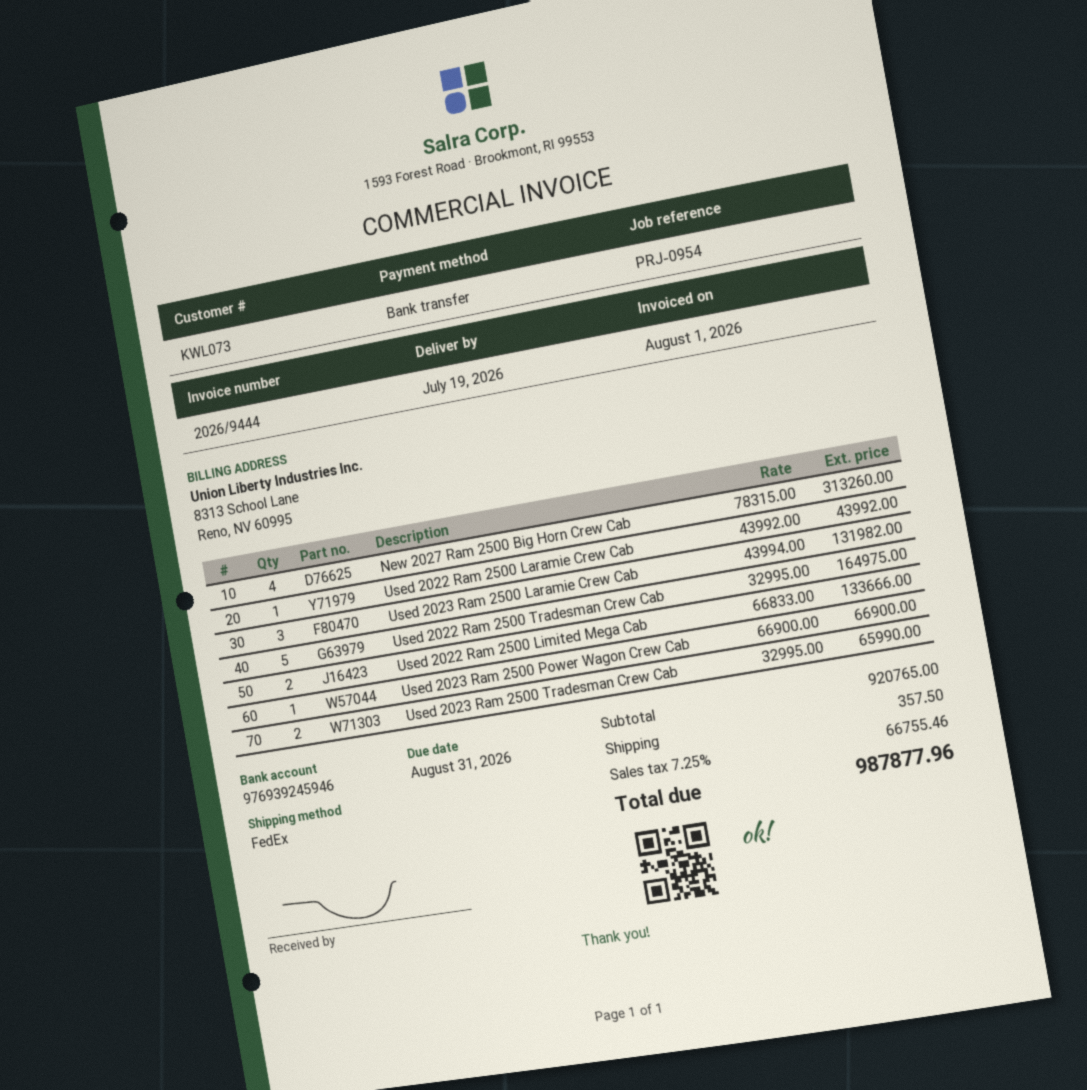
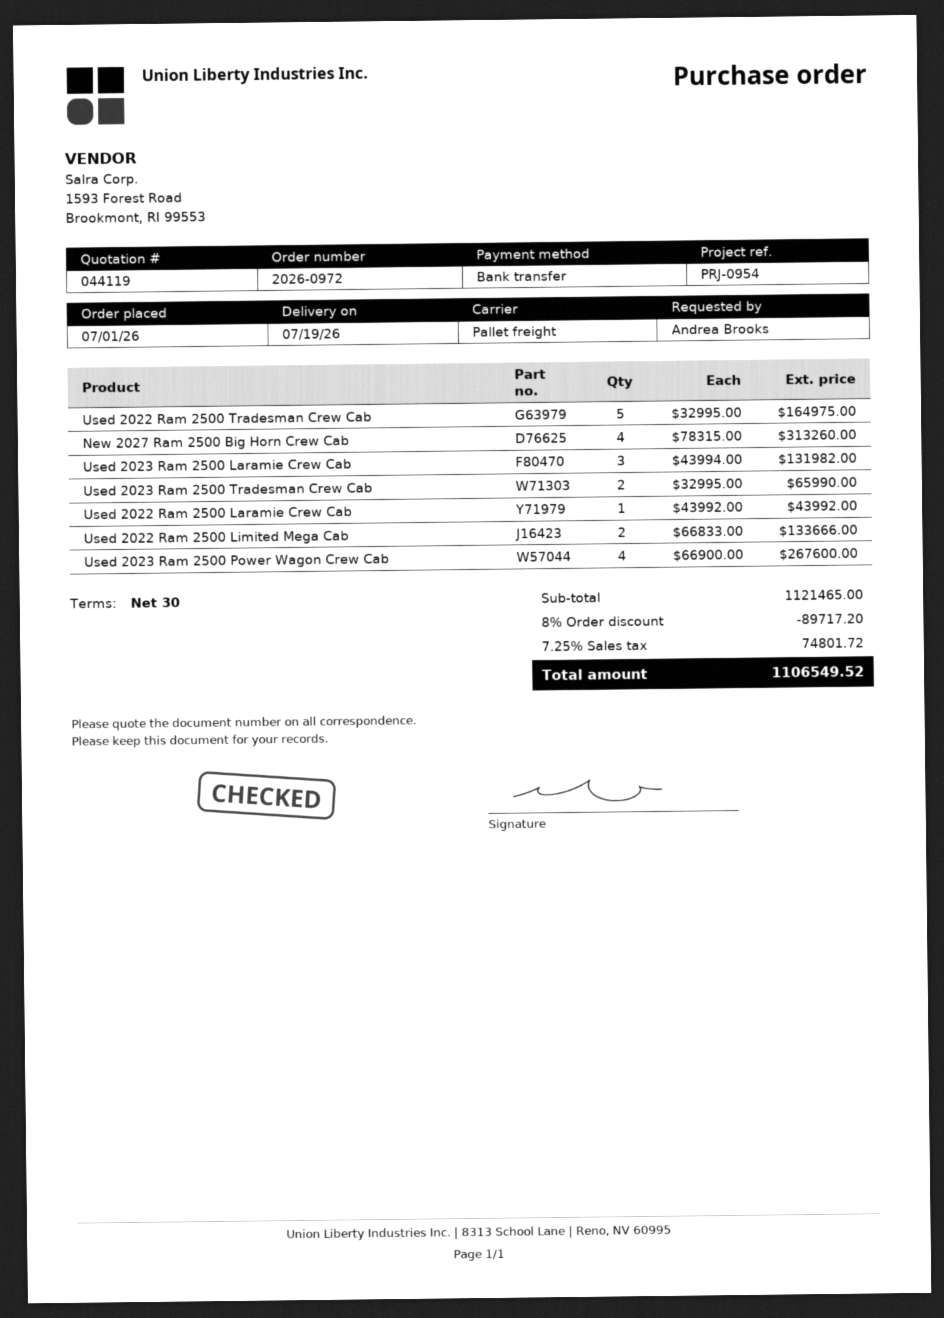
shipping method: FedEx -> pallet freight
Used 2023 Ram 2500 Power Wagon Crew Cab: 1 x 66900.00 = 66900.00 -> 4 x 66900.00 = 267600.00
subtotal: 920765.00 -> 1121465.00
discount: none -> 8% = 89717.20
shipping: 357.50 -> none
tax: 7.25% = 66755.46 -> 7.25% = 74801.72
total: 987877.96 -> 1106549.52

